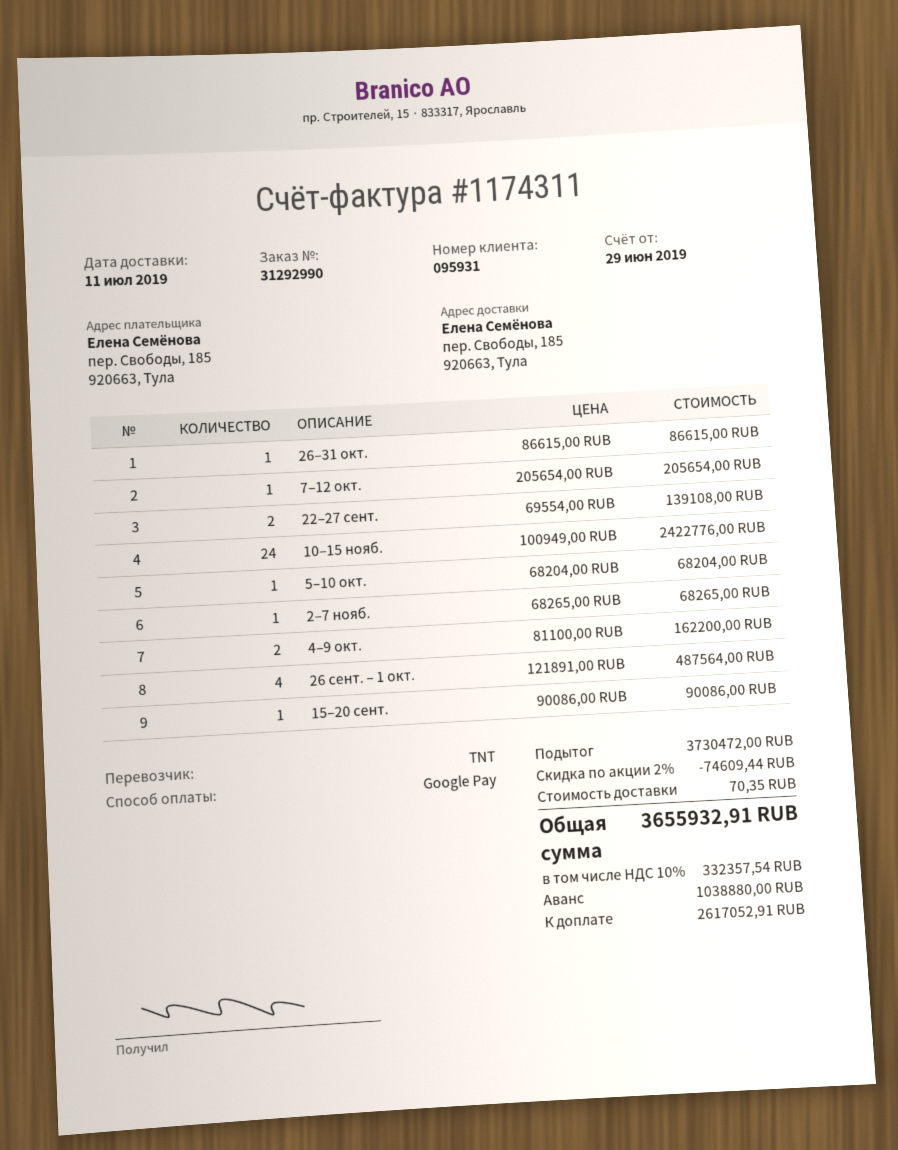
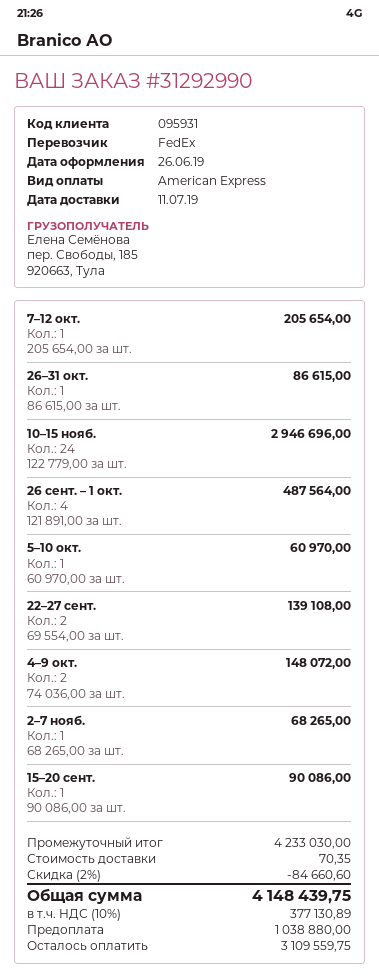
payment method: Google Pay -> American Express
shipping method: TNT -> FedEx
10–15 нояб.: 24 x 100949.00 = 2422776.00 -> 24 x 122779.00 = 2946696.00
5–10 окт.: 1 x 68204.00 = 68204.00 -> 1 x 60970.00 = 60970.00
4–9 окт.: 2 x 81100.00 = 162200.00 -> 2 x 74036.00 = 148072.00
subtotal: 3730472.00 -> 4233030.00
discount: 2% = 74609.44 -> 2% = 84660.60
tax: 10% = 332357.54 -> 10% = 377130.89
total: 3655932.91 -> 4148439.75
balance: 2617052.91 -> 3109559.75

